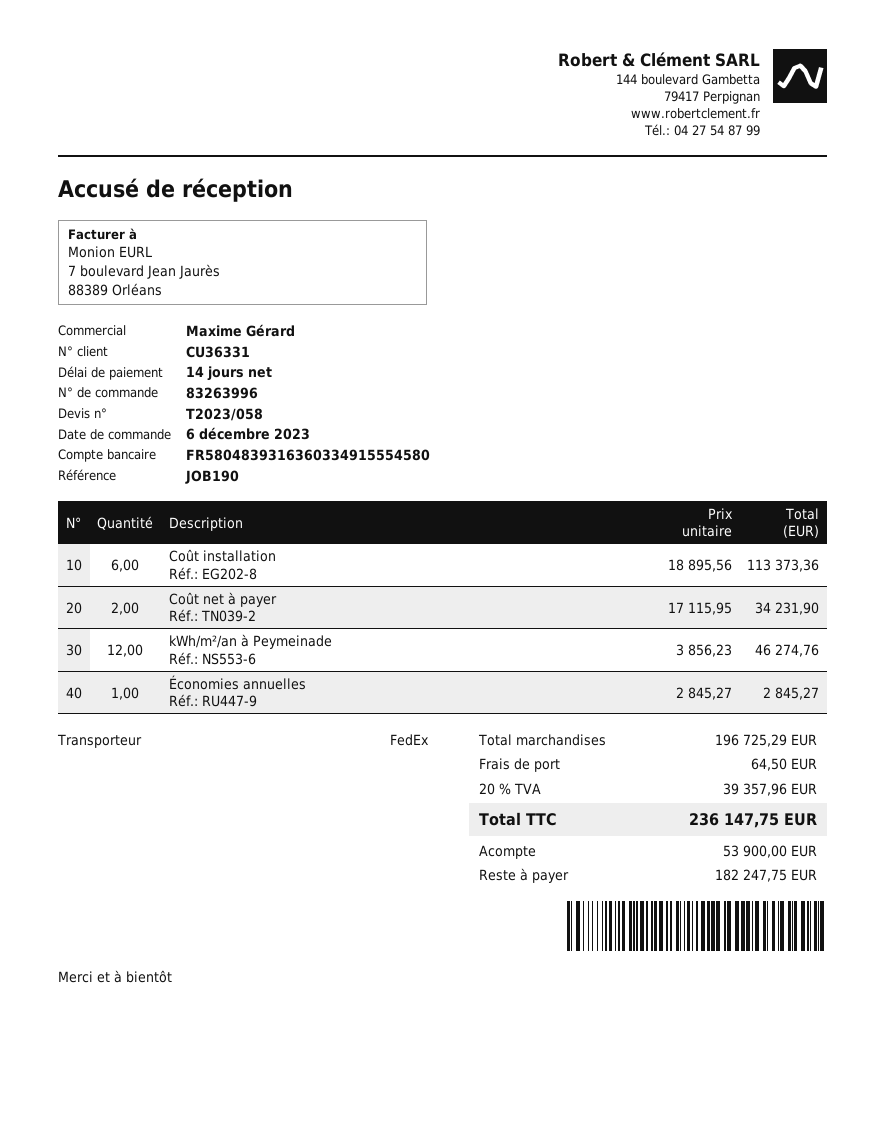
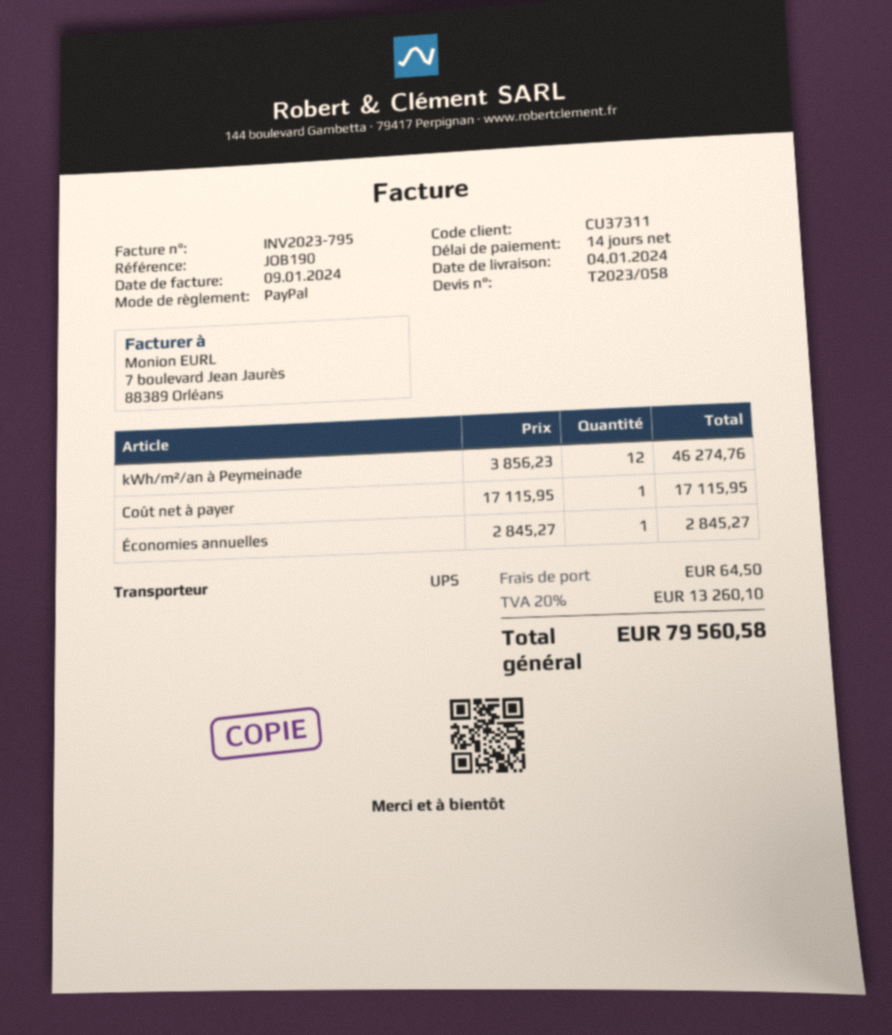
customer number: CU36331 -> CU37311
shipping method: FedEx -> UPS
Coût installation: 6 x 18895.56 = 113373.36 -> none
Coût net à payer: 2 x 17115.95 = 34231.90 -> 1 x 17115.95 = 17115.95
tax: 20% = 39357.96 -> 20% = 13260.10
total: 236147.75 -> 79560.58

